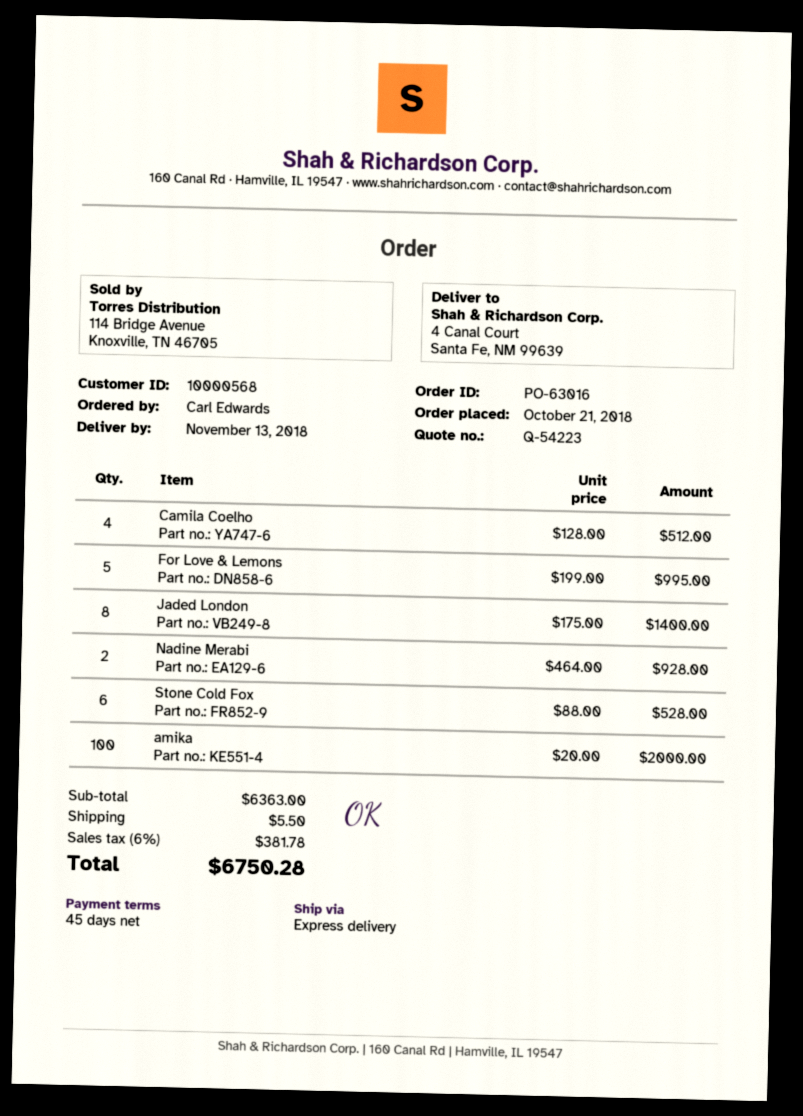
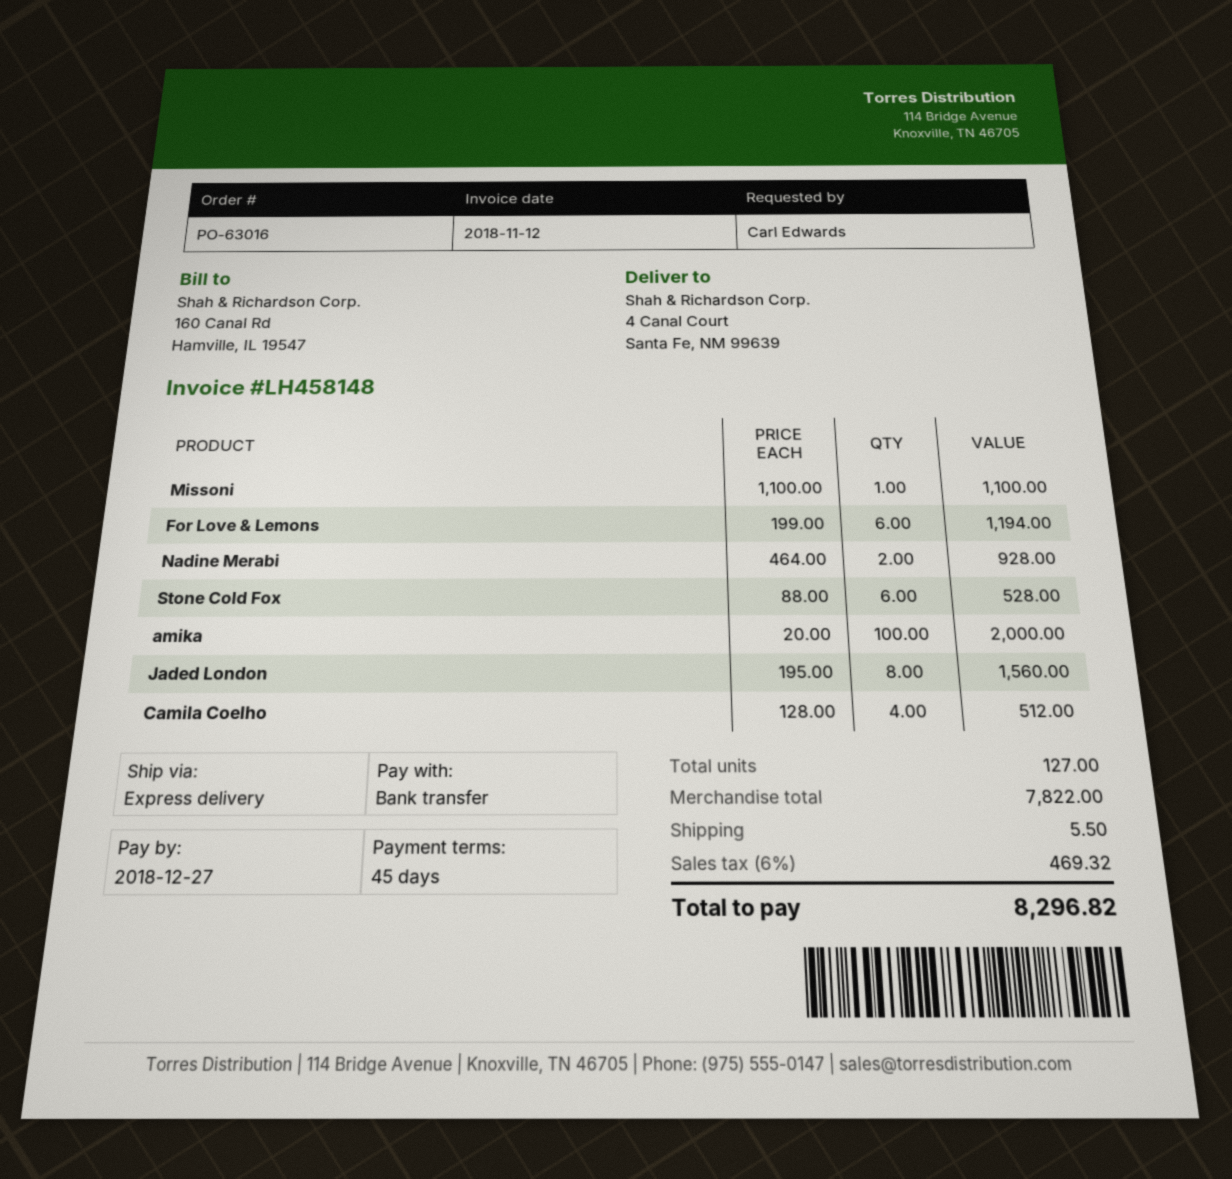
For Love & Lemons: 5 x 199.00 = 995.00 -> 6 x 199.00 = 1194.00
Jaded London: 8 x 175.00 = 1400.00 -> 8 x 195.00 = 1560.00
Missoni: none -> 1 x 1100.00 = 1100.00
subtotal: 6363.00 -> 7822.00
tax: 6% = 381.78 -> 6% = 469.32
total: 6750.28 -> 8296.82

